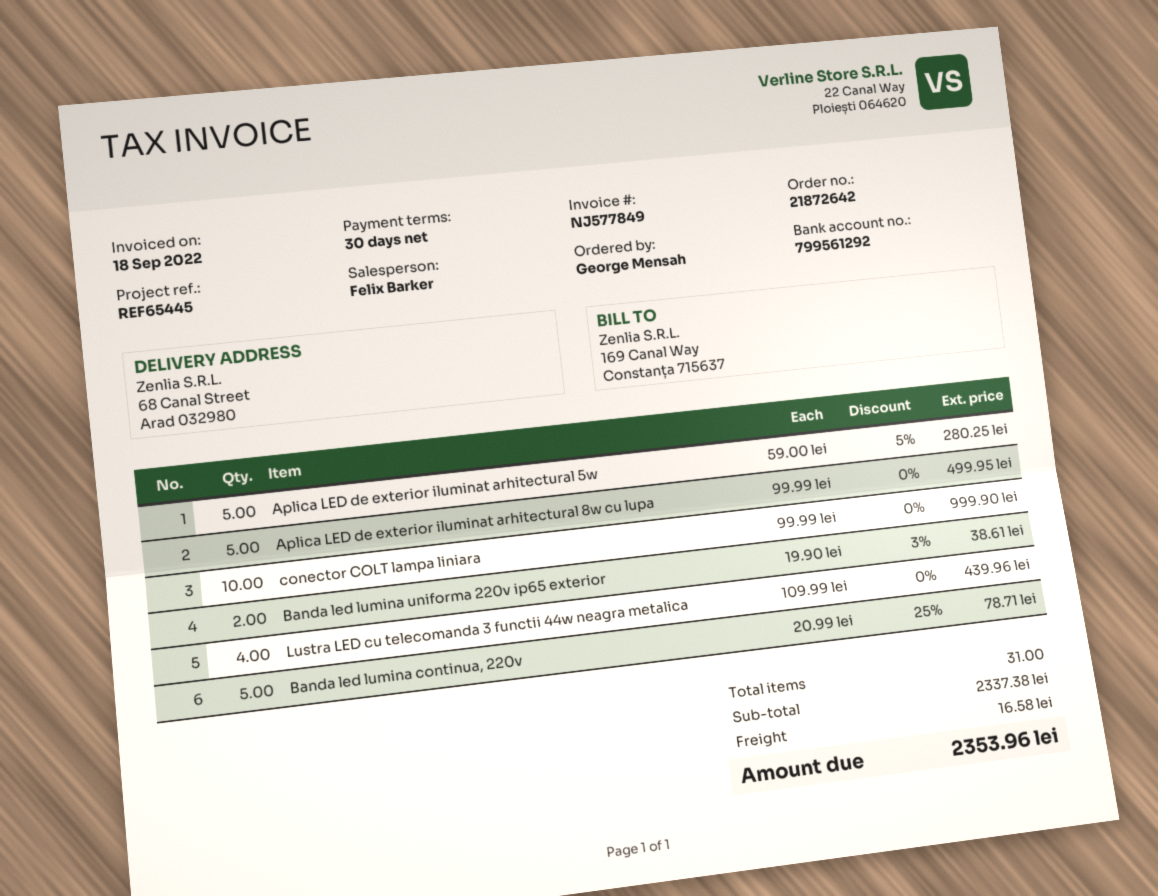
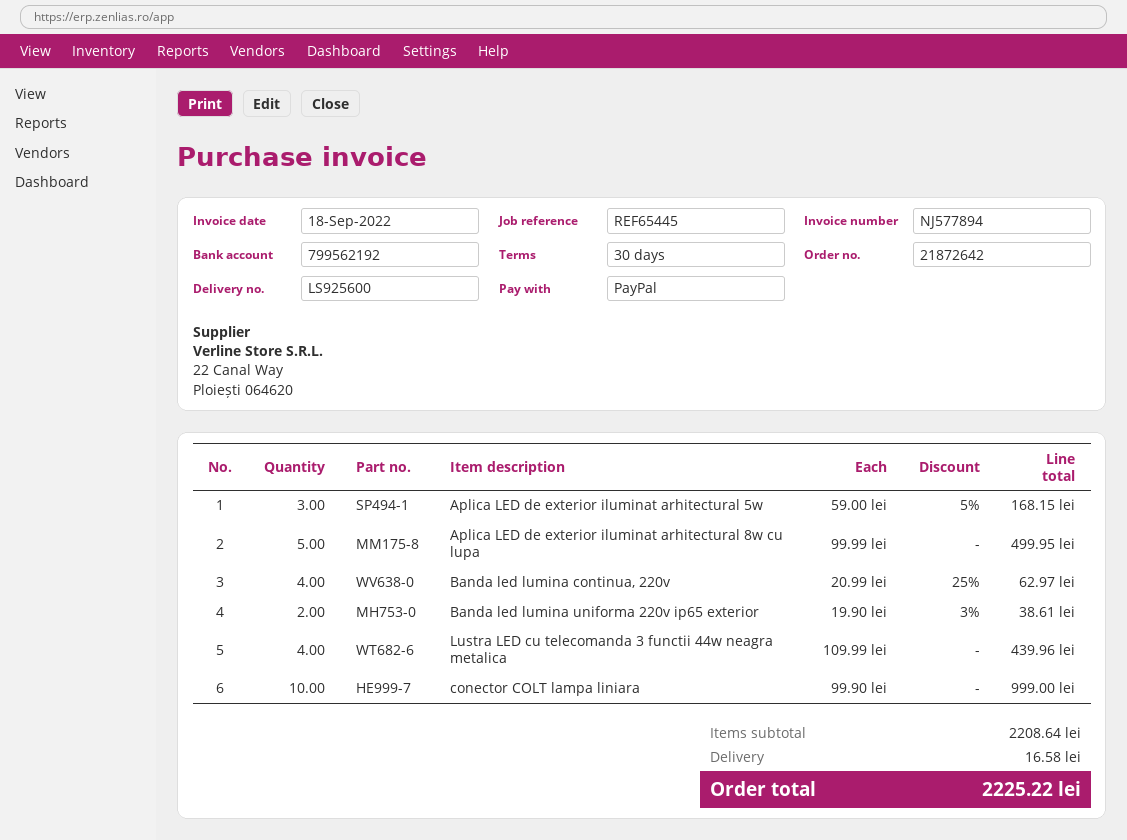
invoice number: NJ577849 -> NJ577894
bank account: 799561292 -> 799562192
Aplica LED de exterior iluminat arhitectural 5w: 5 x 59.00 - 5% = 280.25 -> 3 x 59.00 - 5% = 168.15
conector COLT lampa liniara: 10 x 99.99 = 999.90 -> 10 x 99.90 = 999.00
Banda led lumina continua, 220v: 5 x 20.99 - 25% = 78.71 -> 4 x 20.99 - 25% = 62.97
subtotal: 2337.38 -> 2208.64
total: 2353.96 -> 2225.22

